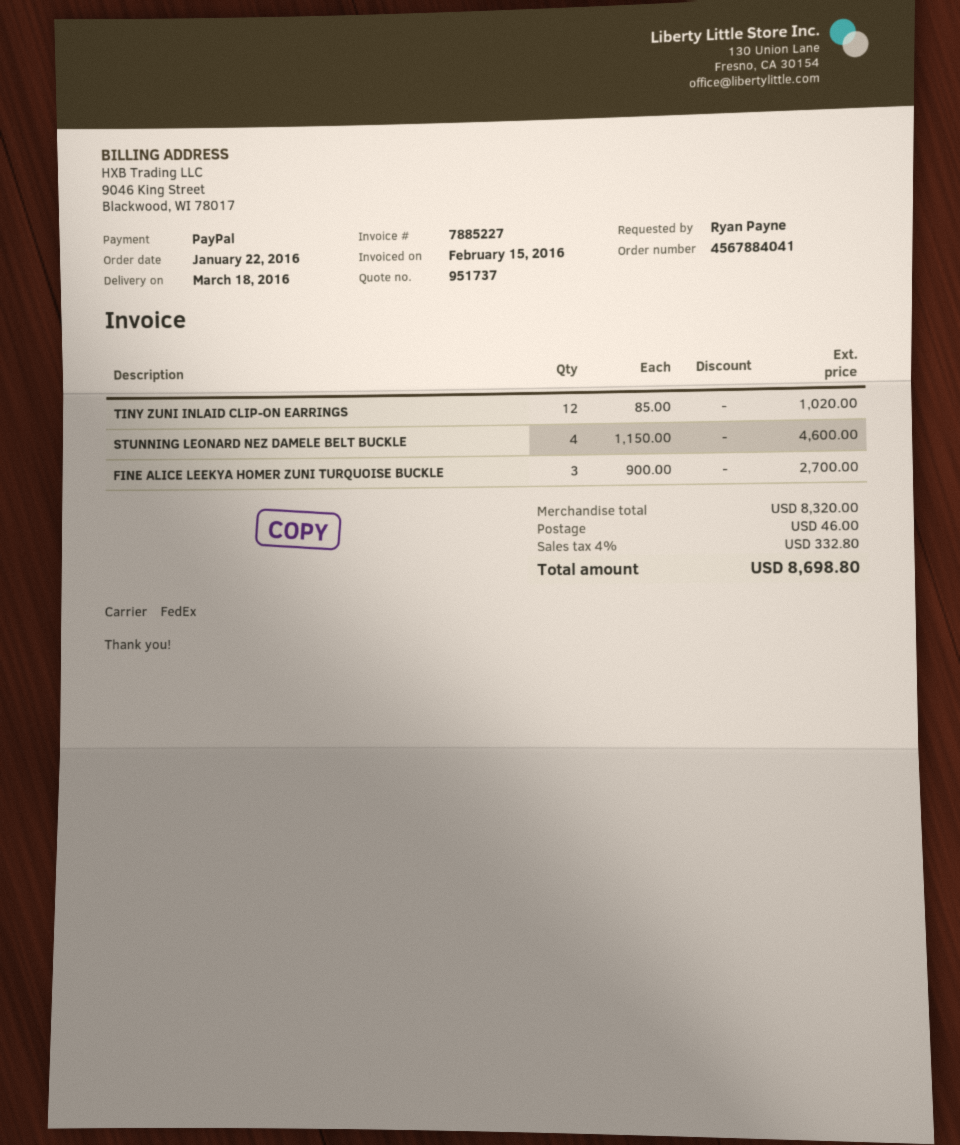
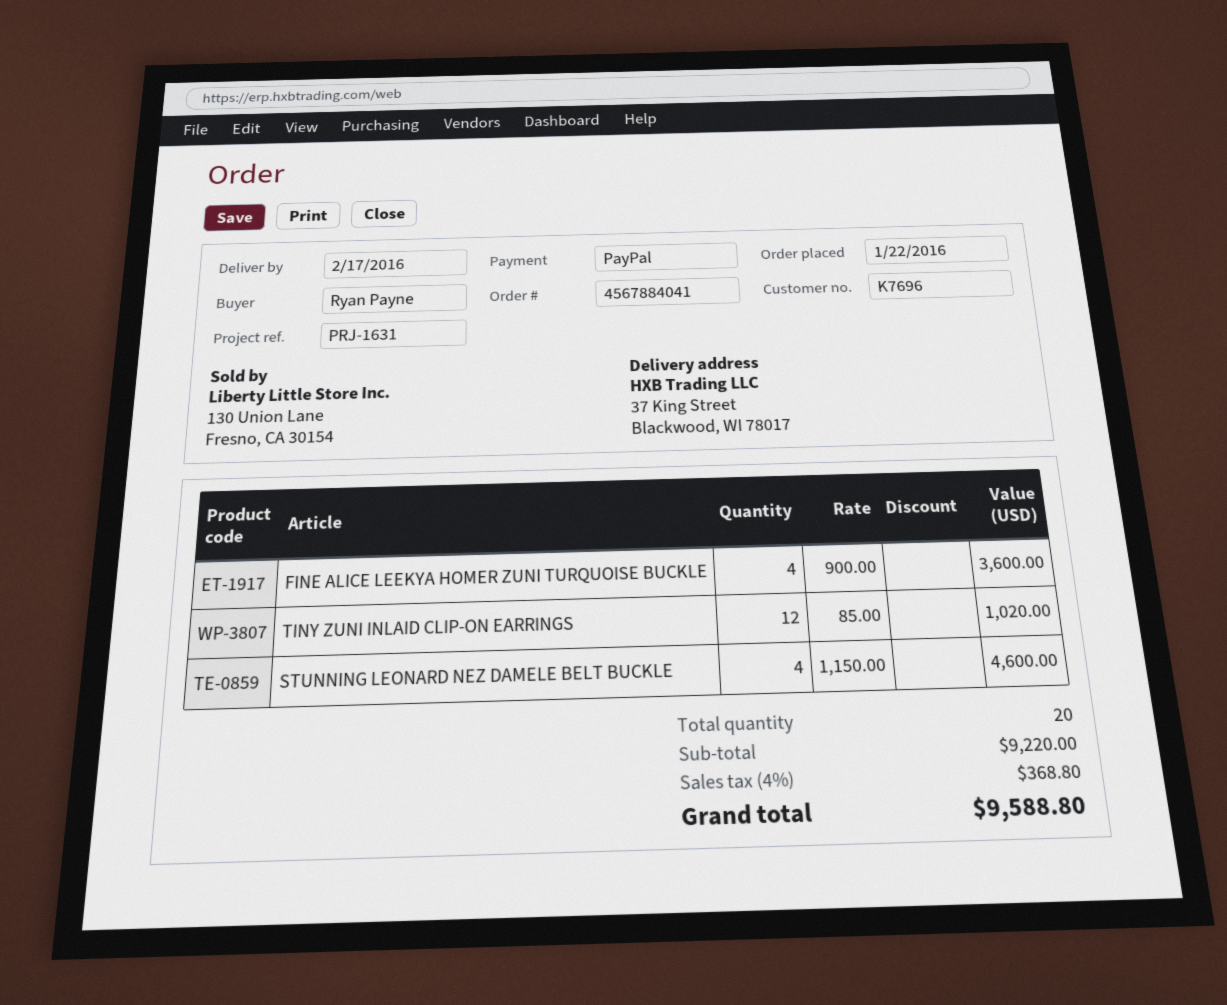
delivery date: 2016-03-18 -> 2016-02-17
FINE ALICE LEEKYA HOMER ZUNI TURQUOISE BUCKLE: 3 x 900.00 = 2700.00 -> 4 x 900.00 = 3600.00
subtotal: 8320.00 -> 9220.00
shipping: 46.00 -> none
tax: 4% = 332.80 -> 4% = 368.80
total: 8698.80 -> 9588.80

